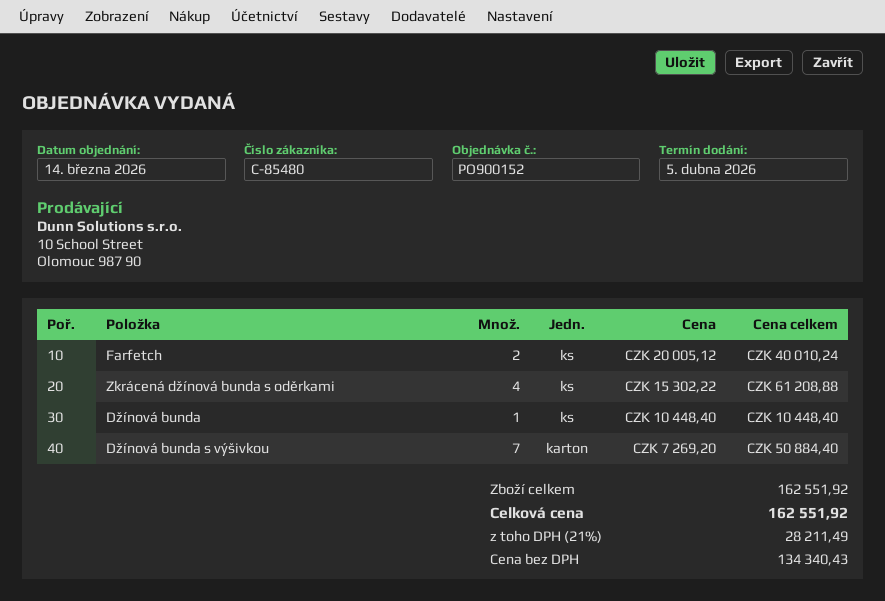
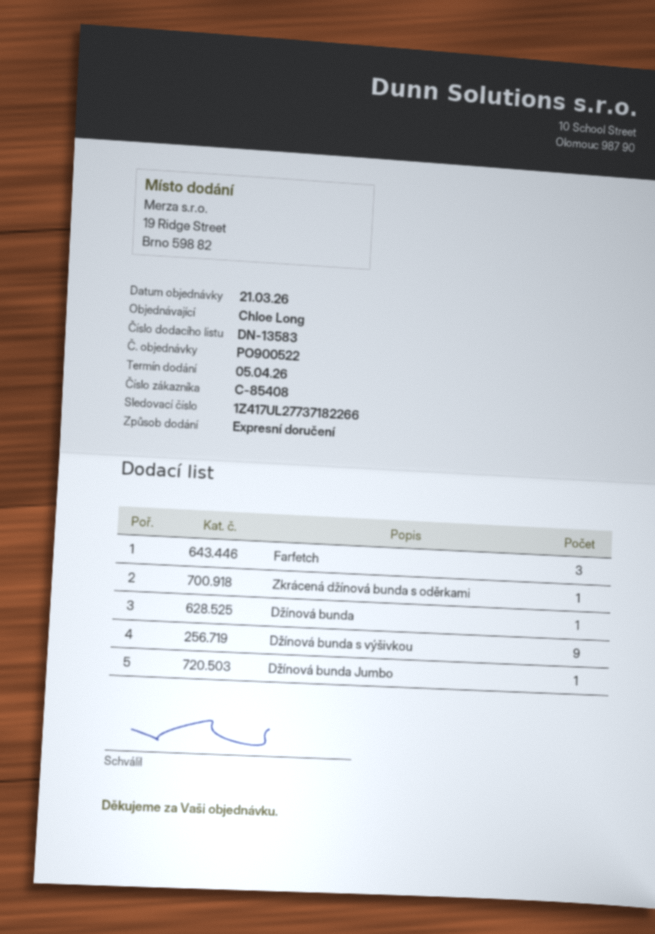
order number: PO900152 -> PO900522
order date: 2026-03-14 -> 2026-03-21
customer number: C-85480 -> C-85408
Farfetch: 2 -> 3
Zkrácená džínová bunda s oděrkami: 4 -> 1
Džínová bunda s výšivkou: 7 -> 9
Džínová bunda Jumbo: none -> 1

